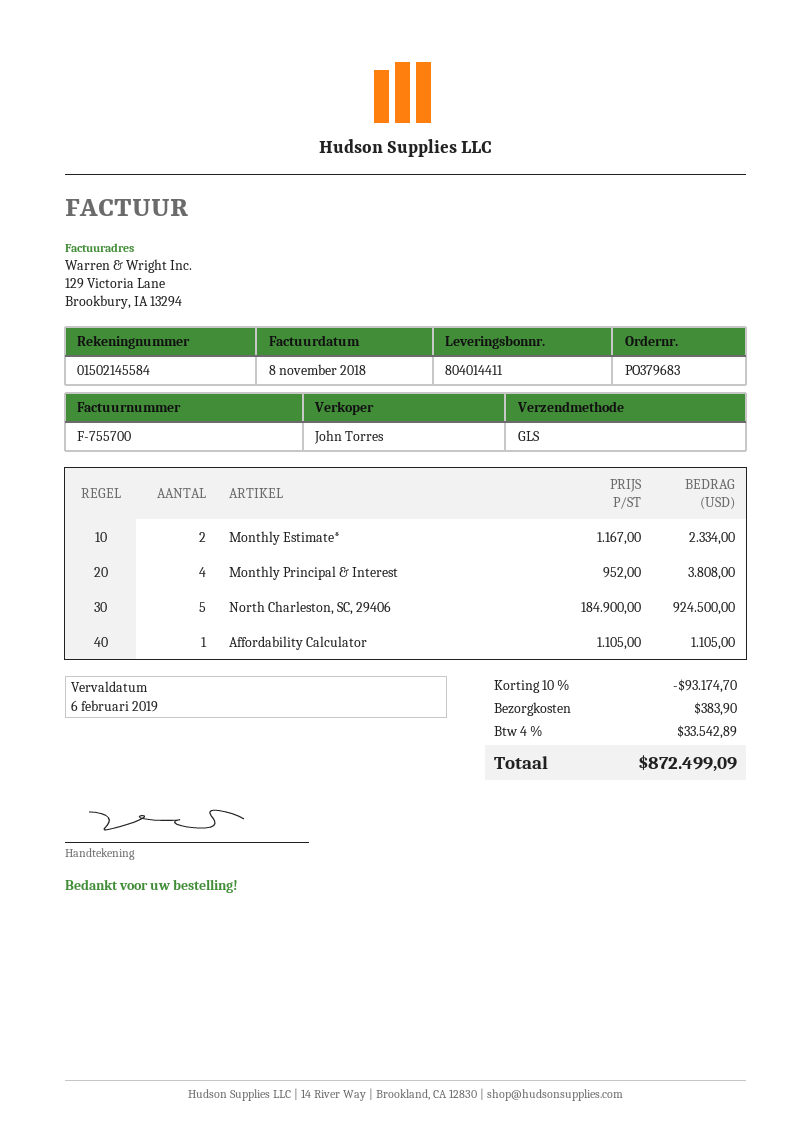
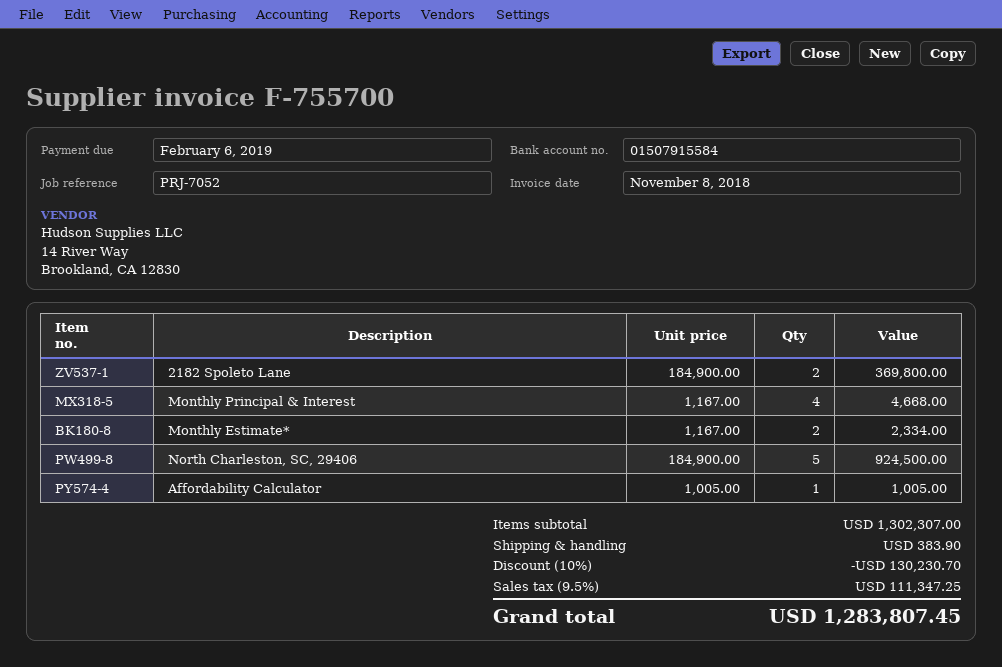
bank account: 01502145584 -> 01507915584
Monthly Principal & Interest: 4 x 952.00 = 3808.00 -> 4 x 1167.00 = 4668.00
Affordability Calculator: 1 x 1105.00 = 1105.00 -> 1 x 1005.00 = 1005.00
2182 Spoleto Lane: none -> 2 x 184900.00 = 369800.00
discount: 10% = 93174.70 -> 10% = 130230.70
tax: 4% = 33542.89 -> 9.5% = 111347.25
total: 872499.09 -> 1283807.45

